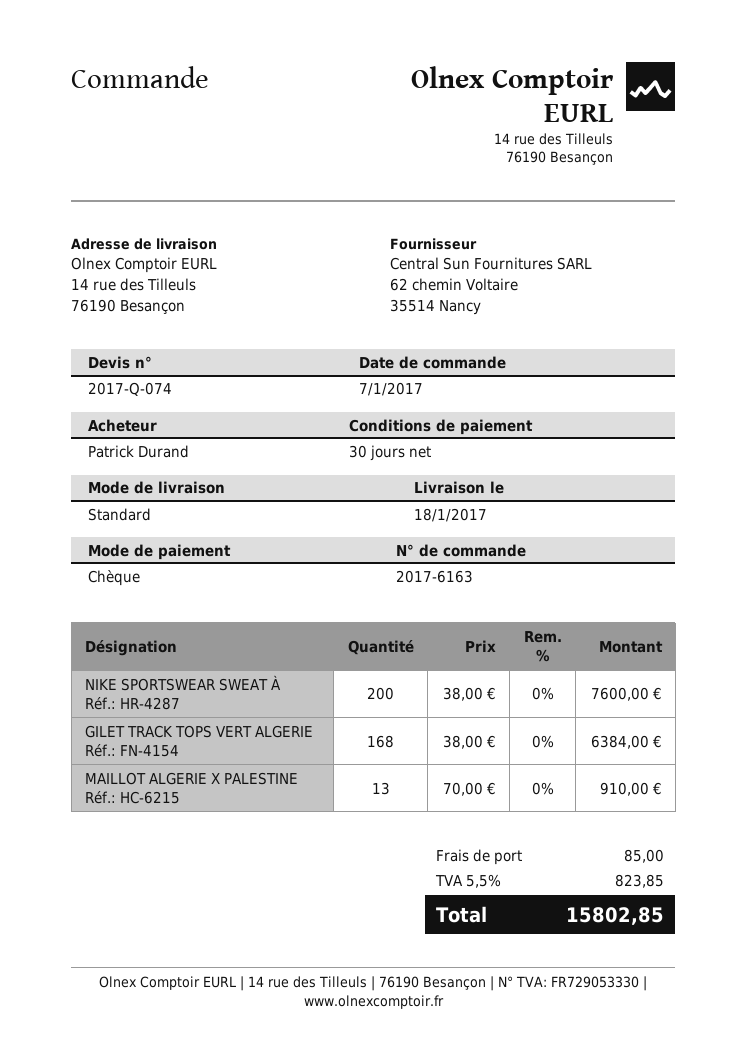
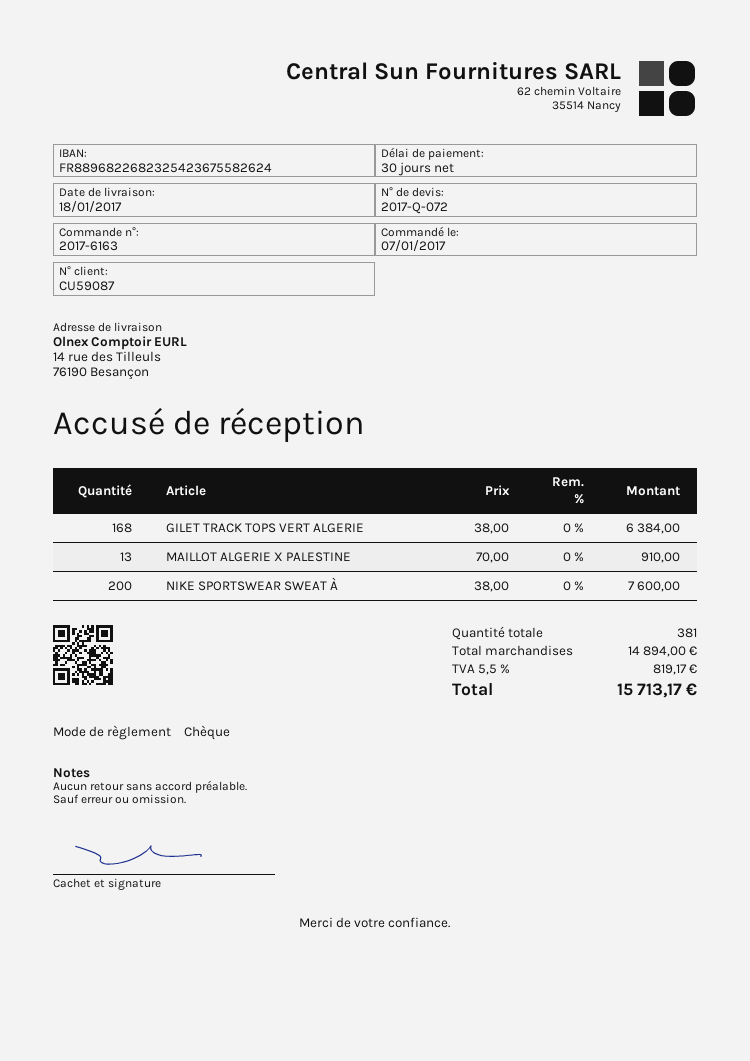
quote number: 2017-Q-074 -> 2017-Q-072
shipping: 85.00 -> none
tax: 5.5% = 823.85 -> 5.5% = 819.17
total: 15802.85 -> 15713.17

